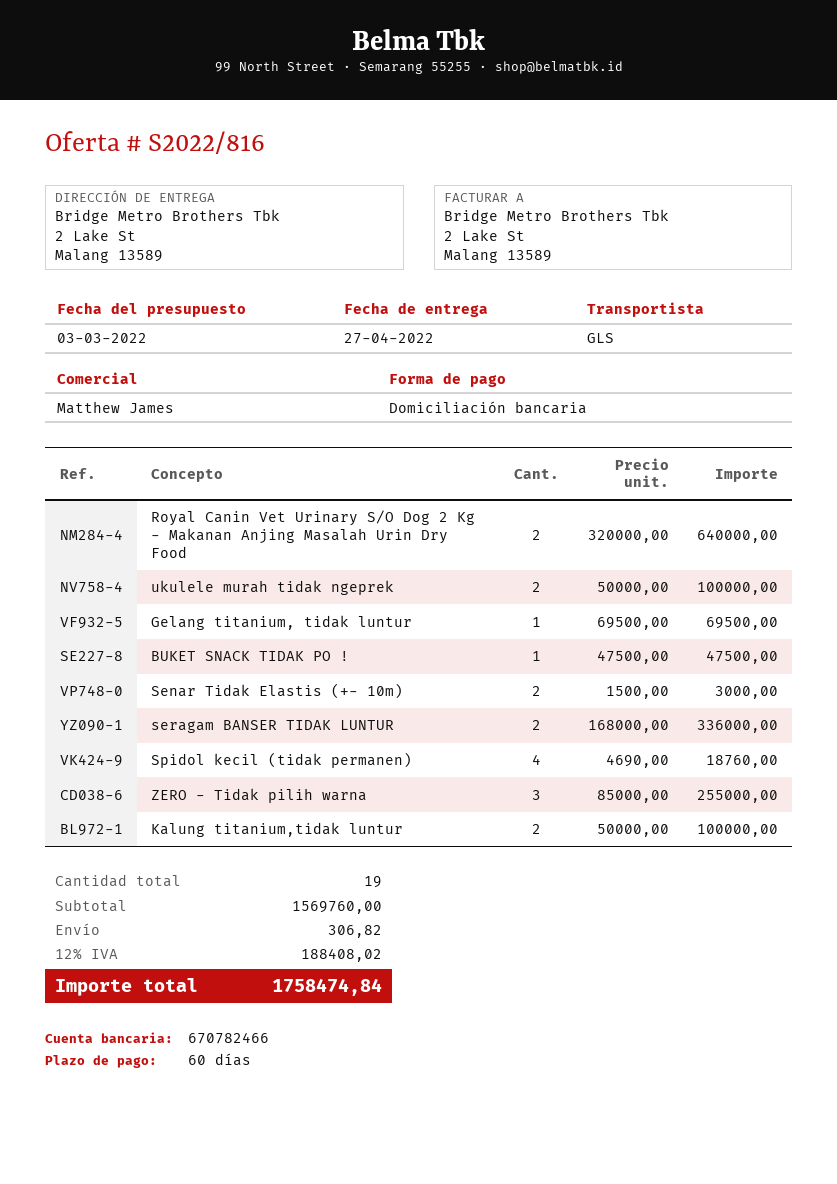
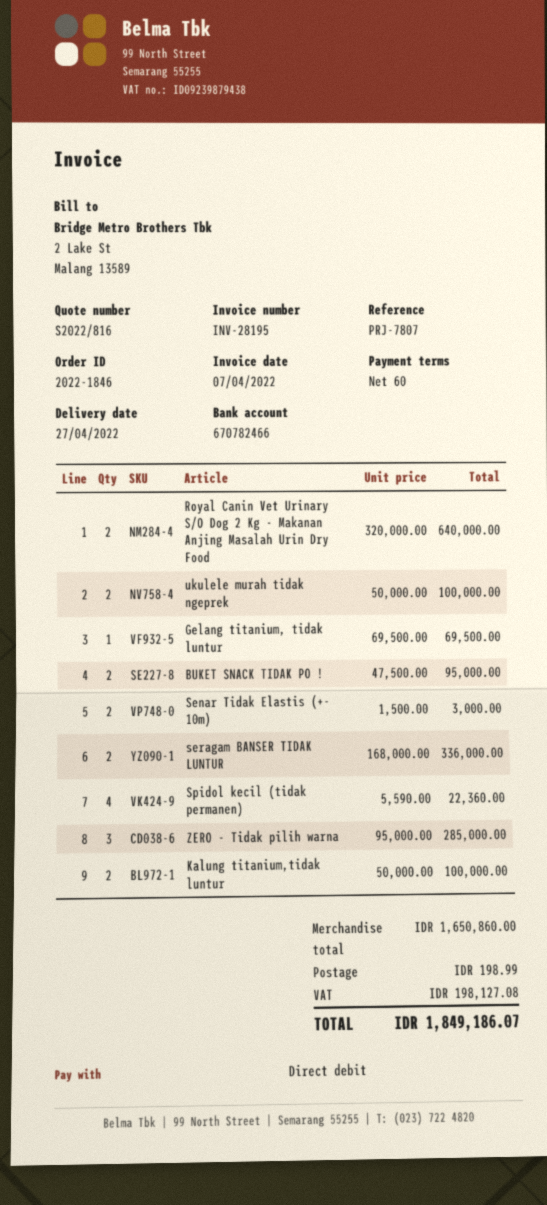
BUKET SNACK TIDAK PO !: 1 x 47500.00 = 47500.00 -> 2 x 47500.00 = 95000.00
Spidol kecil (tidak permanen): 4 x 4690.00 = 18760.00 -> 4 x 5590.00 = 22360.00
ZERO - Tidak pilih warna: 3 x 85000.00 = 255000.00 -> 3 x 95000.00 = 285000.00
subtotal: 1569760.00 -> 1650860.00
shipping: 306.82 -> 198.99
tax: 188408.02 -> 198127.08
total: 1758474.84 -> 1849186.07

